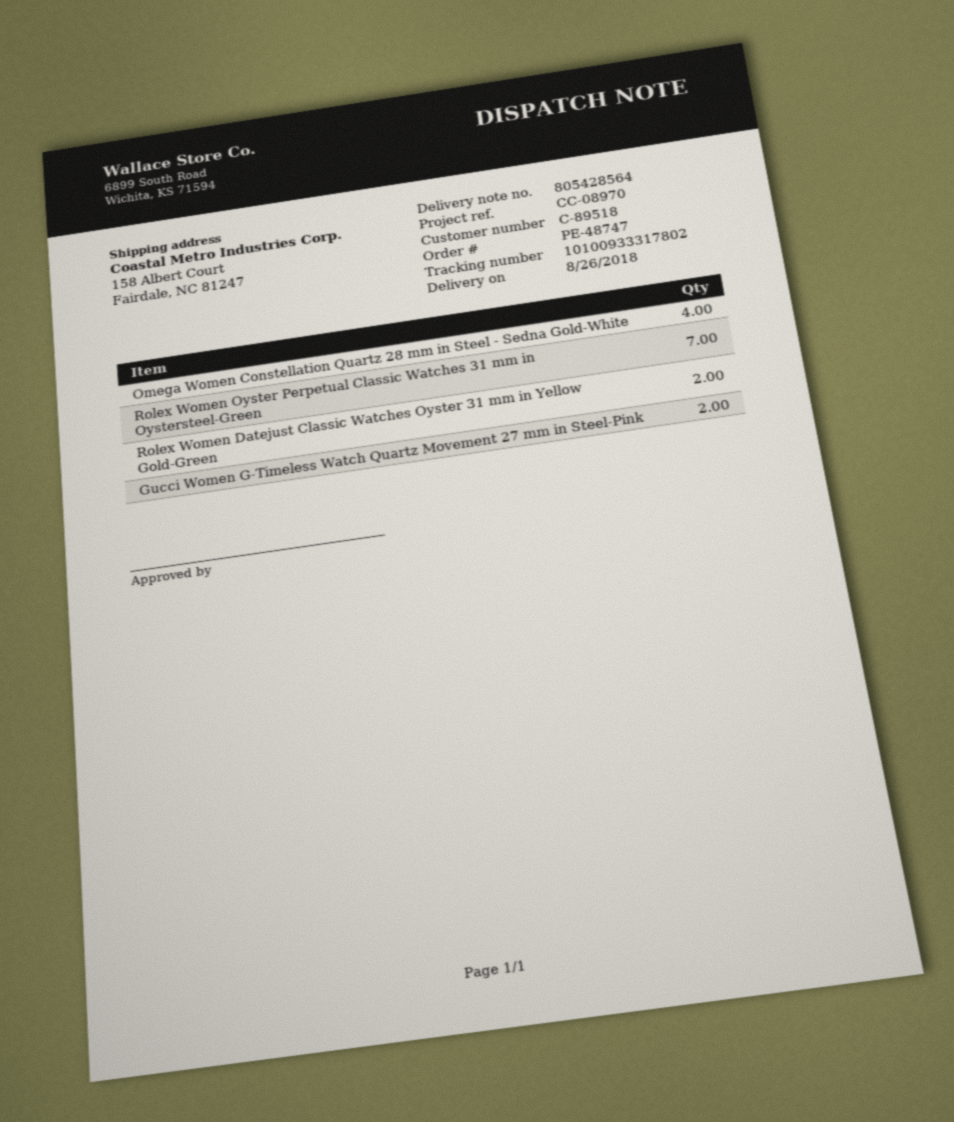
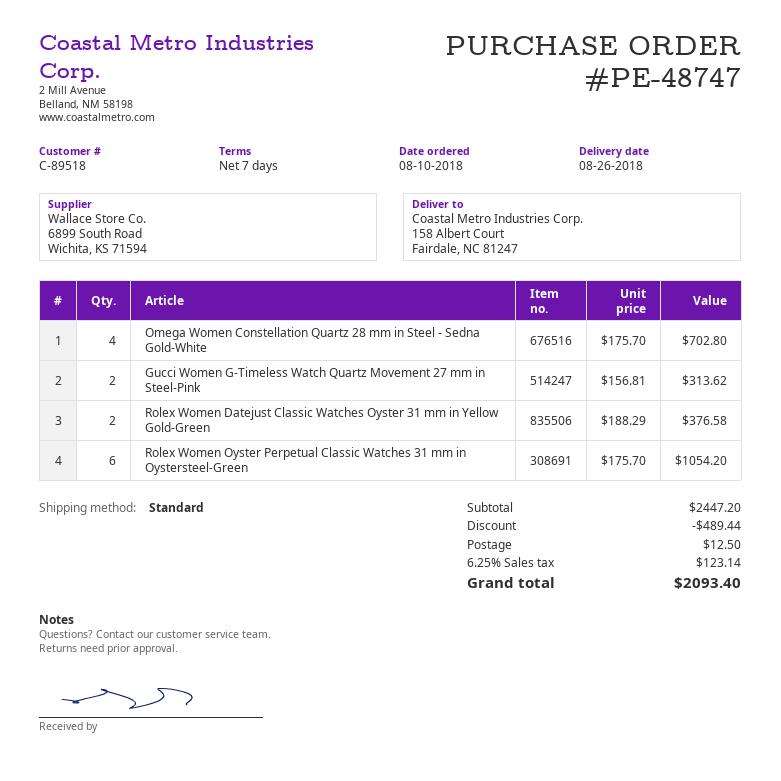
Rolex Women Oyster Perpetual Classic Watches 31 mm in Oystersteel-Green: 7 -> 6

